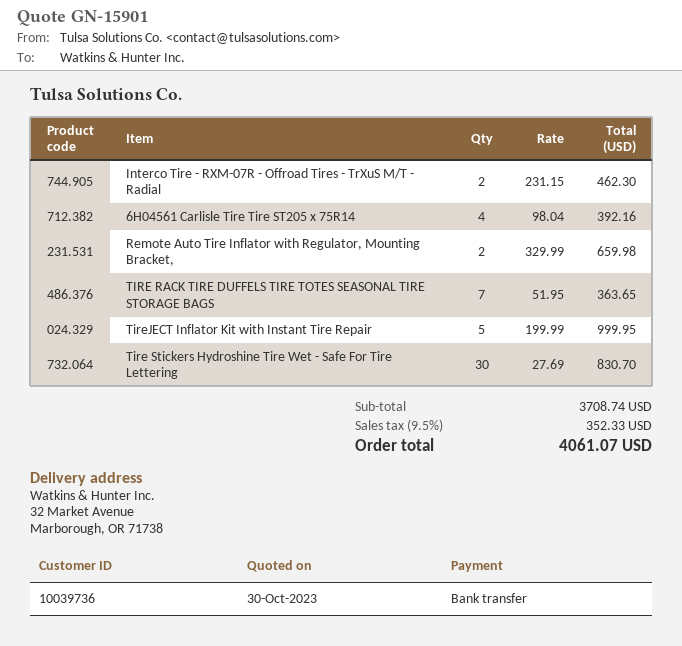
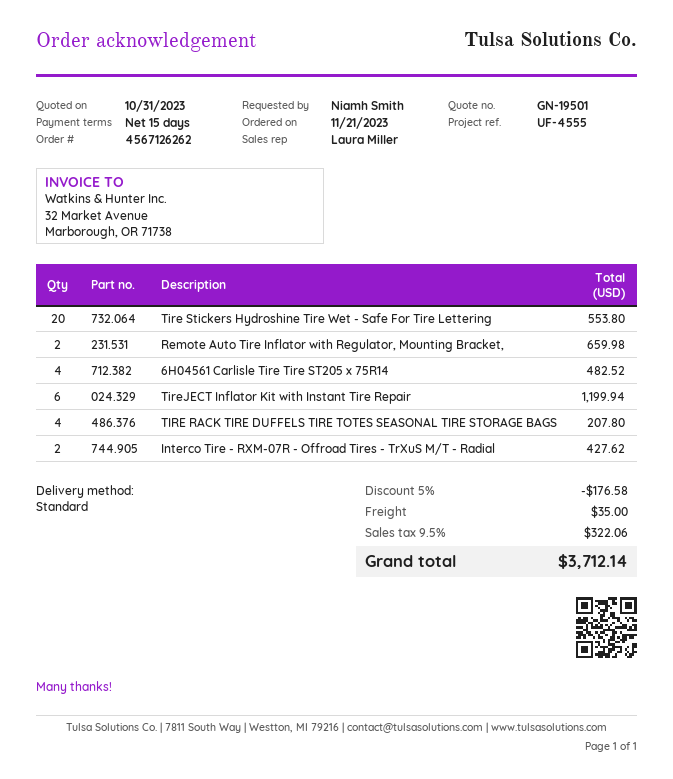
quote number: GN-15901 -> GN-19501
quote date: 2023-10-30 -> 2023-10-31
Interco Tire - RXM-07R - Offroad Tires - TrXuS M/T - Radial: 2 for 462.30 -> 2 for 427.62
6H04561 Carlisle Tire Tire ST205 x 75R14: 4 for 392.16 -> 4 for 482.52
TIRE RACK TIRE DUFFELS TIRE TOTES SEASONAL TIRE STORAGE BAGS: 7 for 363.65 -> 4 for 207.80
TireJECT Inflator Kit with Instant Tire Repair: 5 for 999.95 -> 6 for 1199.94
Tire Stickers Hydroshine Tire Wet - Safe For Tire Lettering: 30 for 830.70 -> 20 for 553.80
discount: none -> 5% = 176.58
shipping: none -> 35.00
tax: 9.5% = 352.33 -> 9.5% = 322.06
total: 4061.07 -> 3712.14

